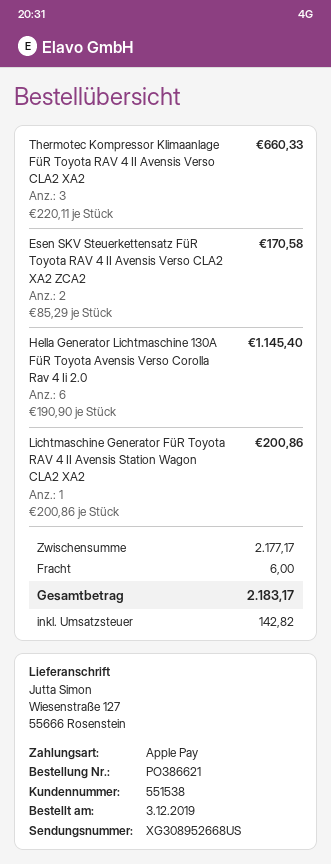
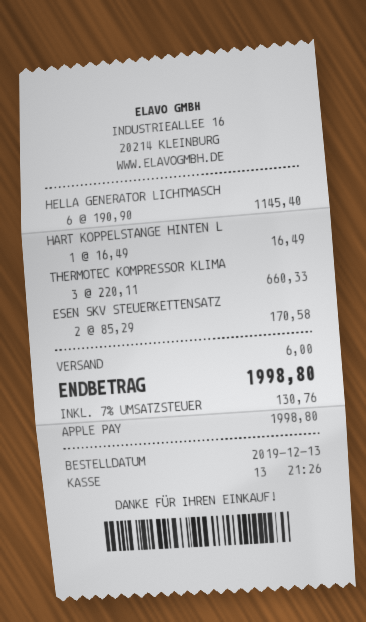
order date: 2019-12-03 -> 2019-12-13
Lichtmaschine Generator FüR Toyota RAV 4 II Avensis Station Wagon CLA2 XA2: 1 x 200.86 = 200.86 -> none
HART KOPPELSTANGE HINTEN L: none -> 1 x 16.49 = 16.49
tax: 142.82 -> 130.76
total: 2183.17 -> 1998.80

